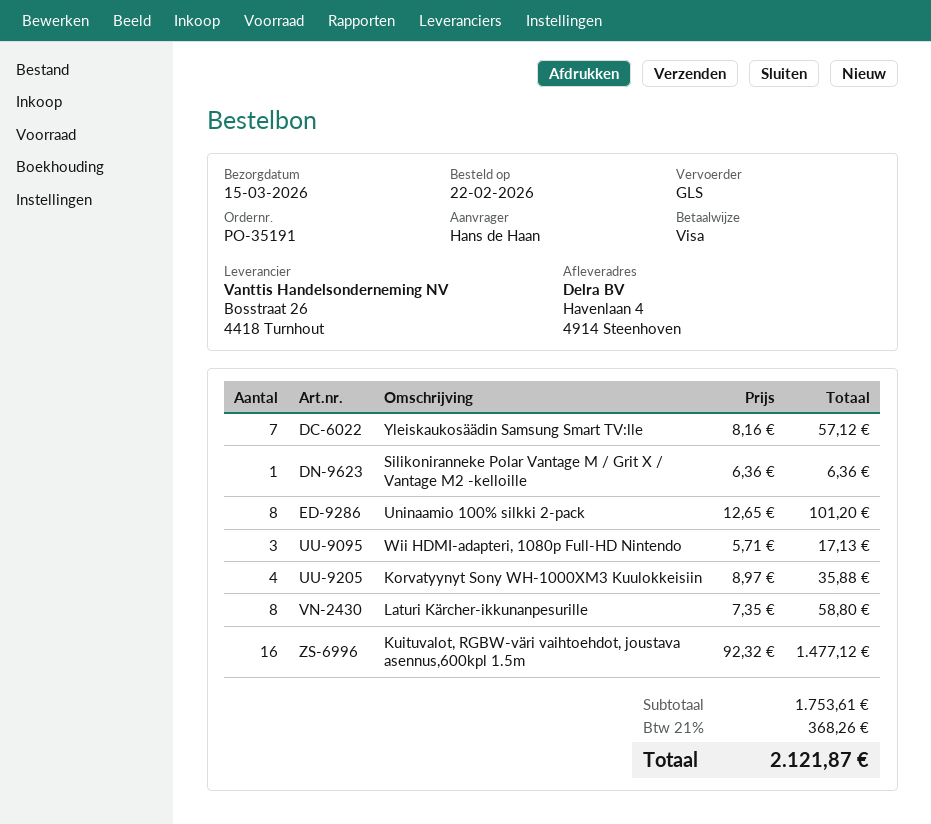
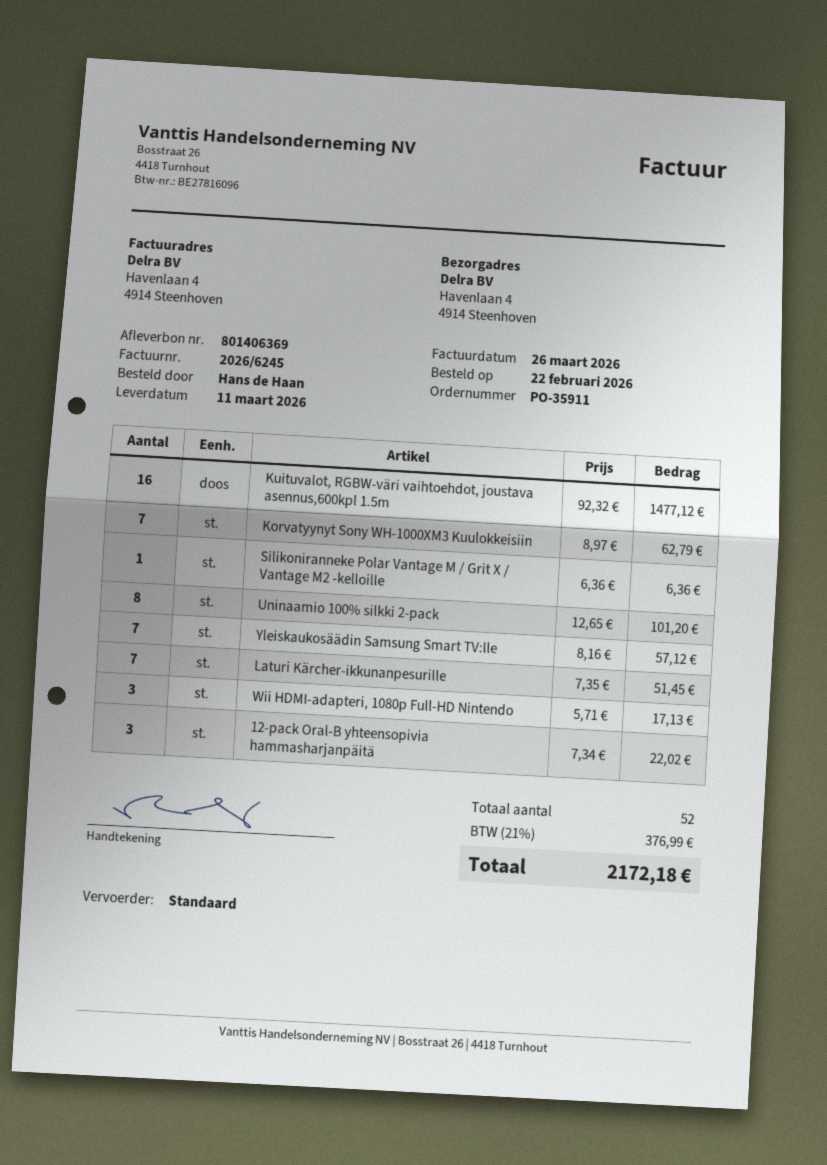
order number: PO-35191 -> PO-35911
delivery date: 2026-03-15 -> 2026-03-11
shipping method: GLS -> standard
Korvatyynyt Sony WH-1000XM3 Kuulokkeisiin: 4 x 8.97 = 35.88 -> 7 x 8.97 = 62.79
Laturi Kärcher-ikkunanpesurille: 8 x 7.35 = 58.80 -> 7 x 7.35 = 51.45
12-pack Oral-B yhteensopivia hammasharjanpäitä: none -> 3 x 7.34 = 22.02
tax: 21% = 368.26 -> 21% = 376.99
total: 2121.87 -> 2172.18

